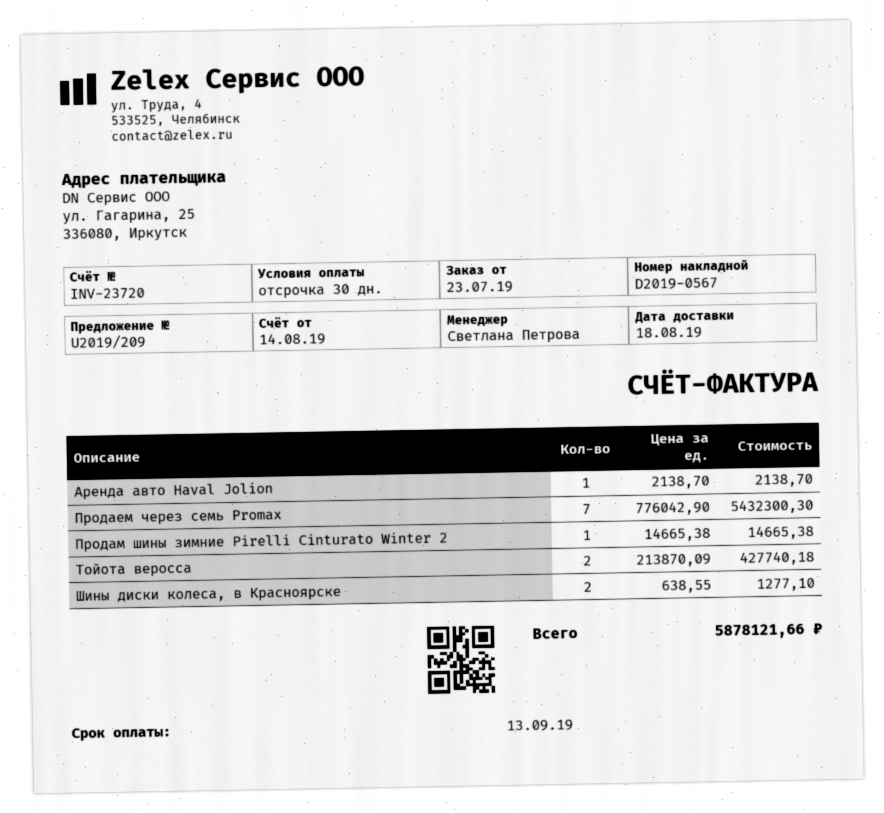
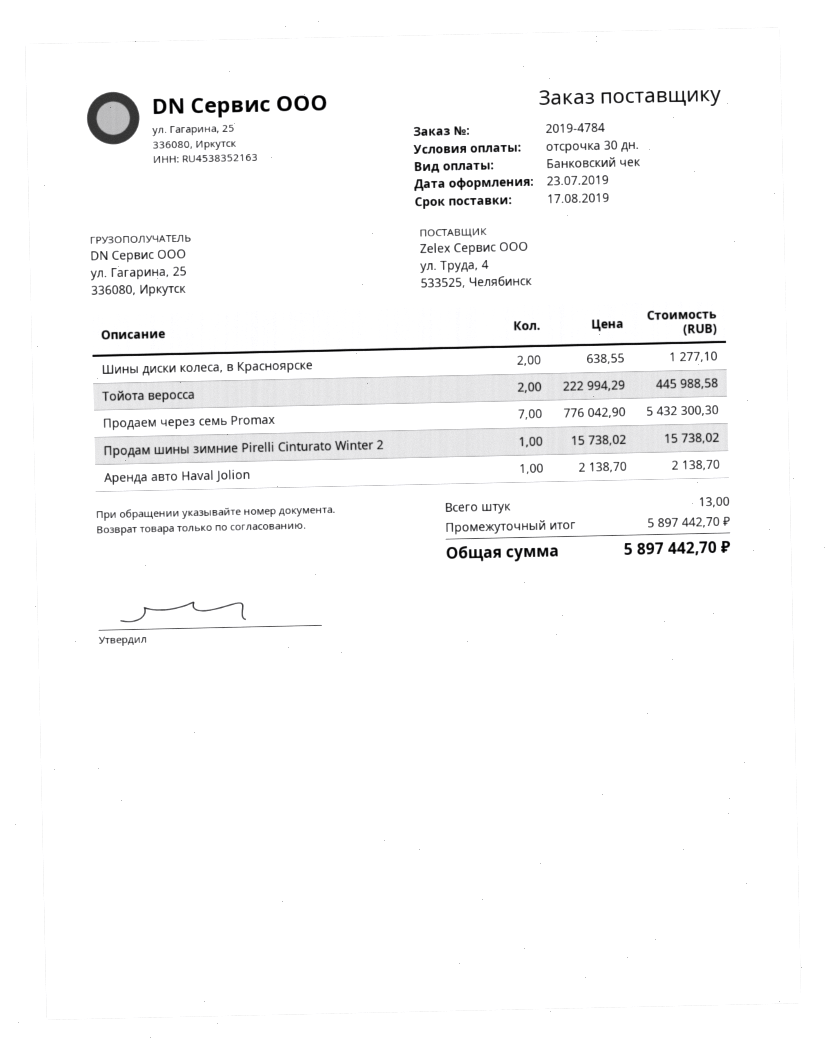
delivery date: 2019-08-18 -> 2019-08-17
Продам шины зимние Pirelli Cinturato Winter 2: 1 x 14665.38 = 14665.38 -> 1 x 15738.02 = 15738.02
Тойота веросса: 2 x 213870.09 = 427740.18 -> 2 x 222994.29 = 445988.58
total: 5878121.66 -> 5897442.70

